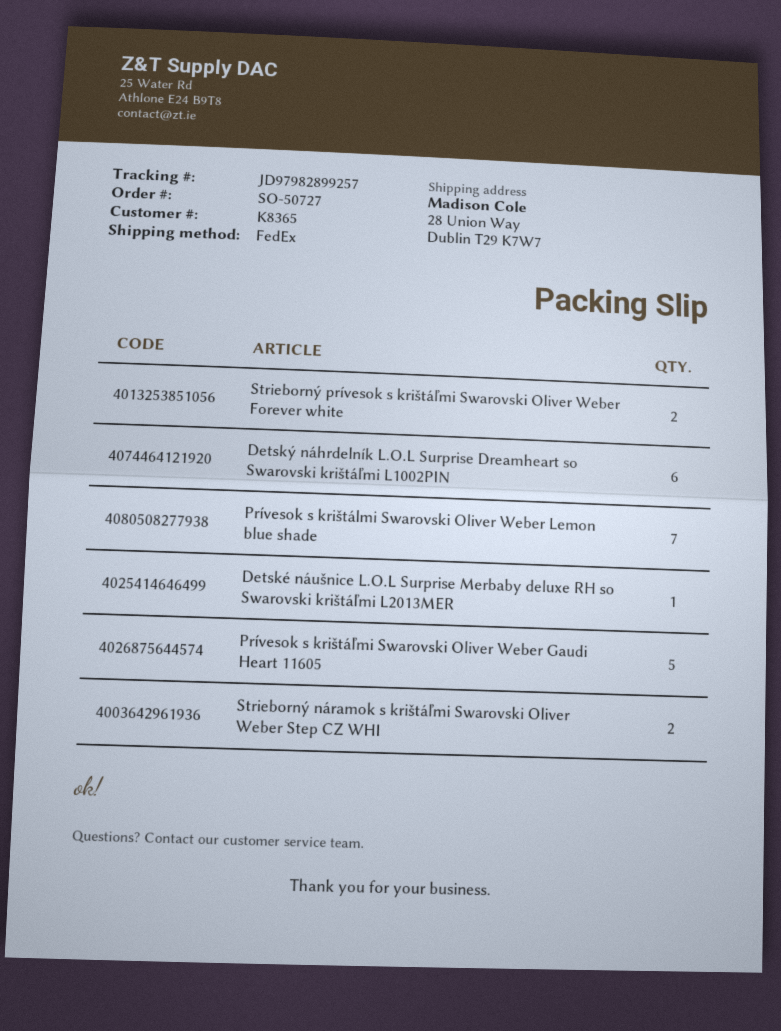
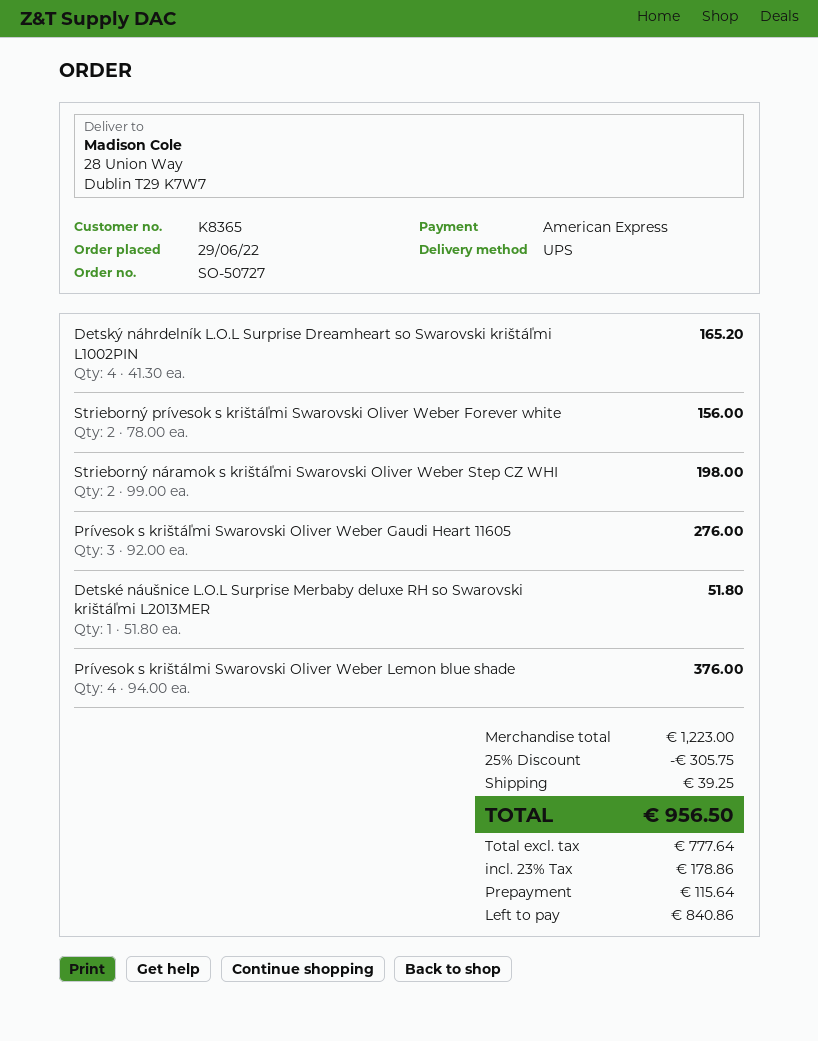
shipping method: FedEx -> UPS
Detský náhrdelník L.O.L Surprise Dreamheart so Swarovski krištáľmi L1002PIN: 6 -> 4
Prívesok s krištálmi Swarovski Oliver Weber Lemon blue shade: 7 -> 4
Prívesok s krištáľmi Swarovski Oliver Weber Gaudi Heart 11605: 5 -> 3

